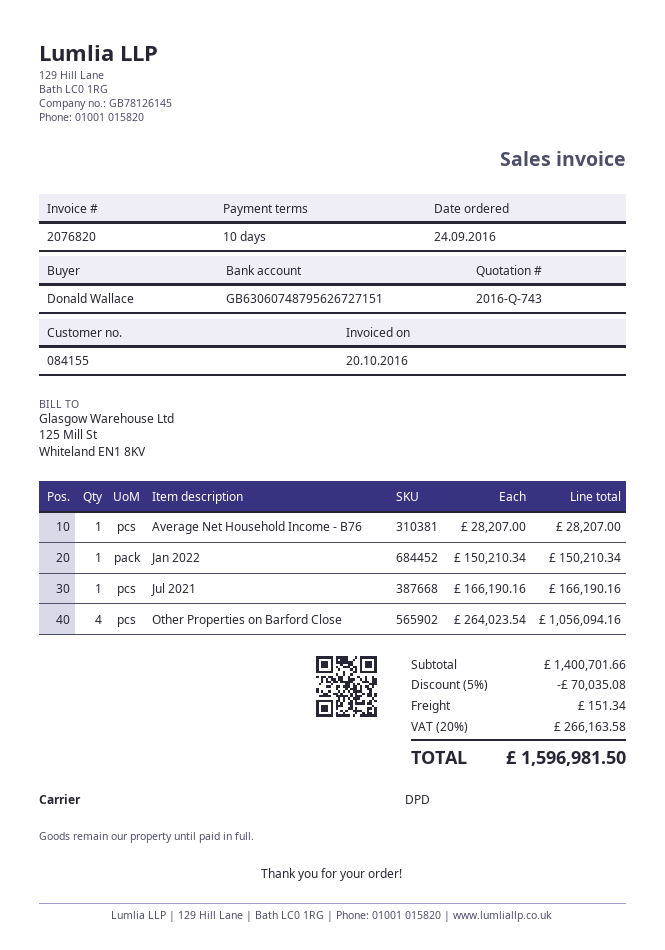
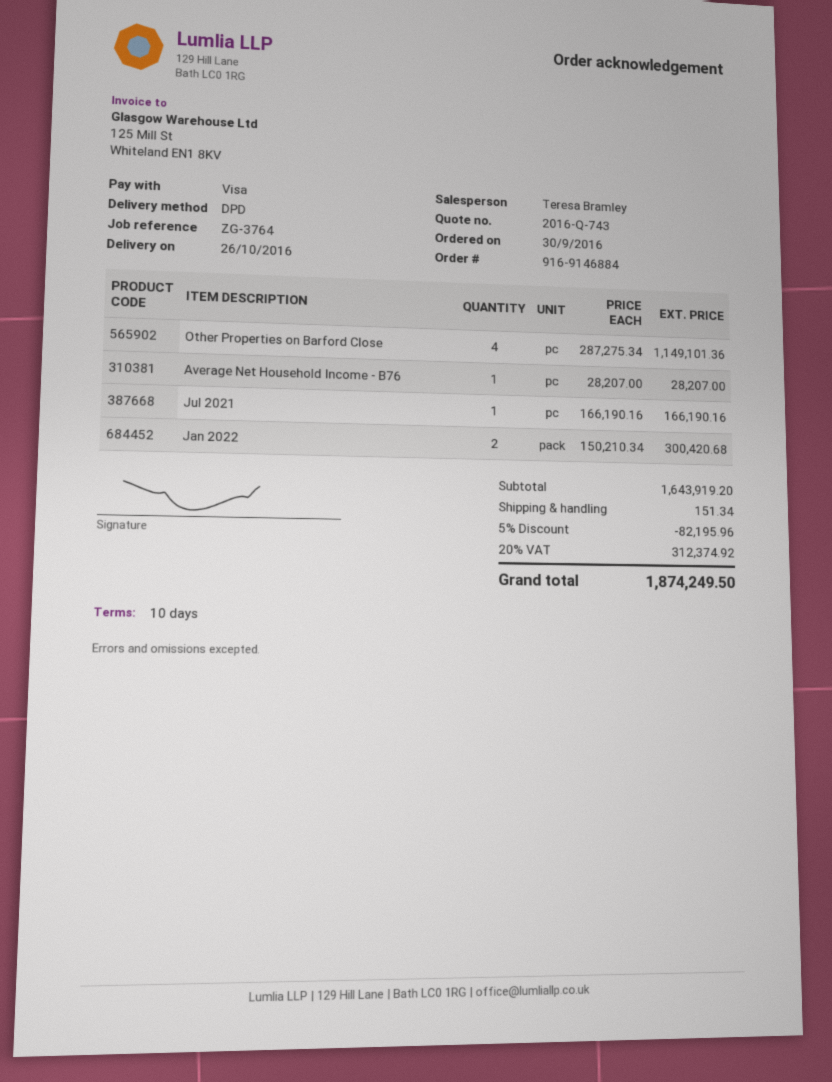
order date: 2016-09-24 -> 2016-09-30
Jan 2022: 1 x 150210.34 = 150210.34 -> 2 x 150210.34 = 300420.68
Other Properties on Barford Close: 4 x 264023.54 = 1056094.16 -> 4 x 287275.34 = 1149101.36
subtotal: 1400701.66 -> 1643919.20
discount: 5% = 70035.08 -> 5% = 82195.96
tax: 20% = 266163.58 -> 20% = 312374.92
total: 1596981.50 -> 1874249.50

